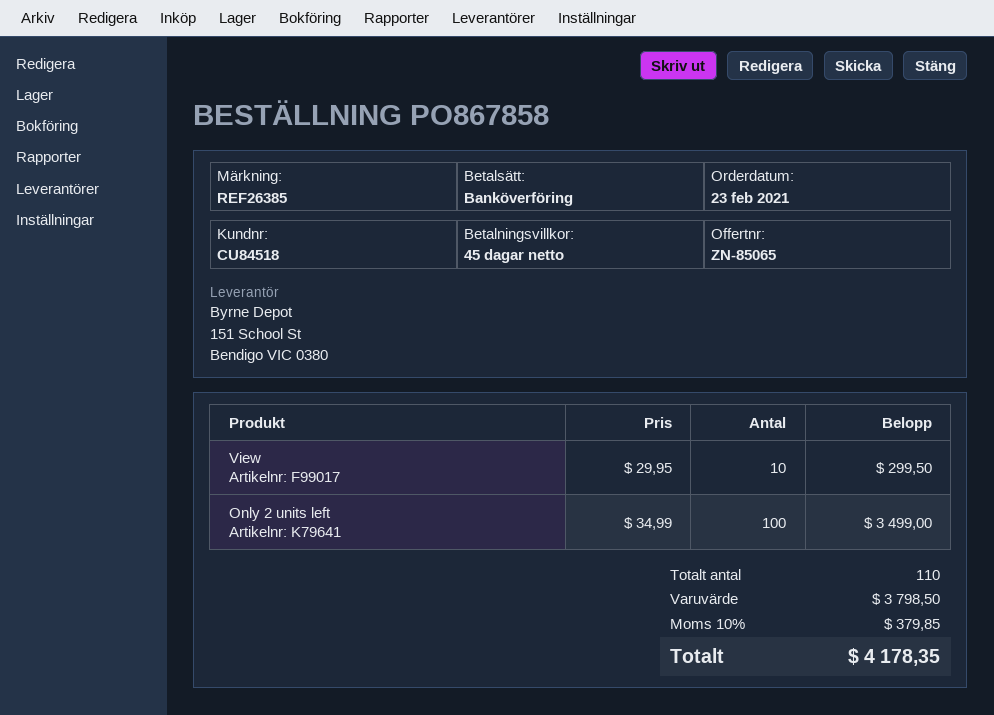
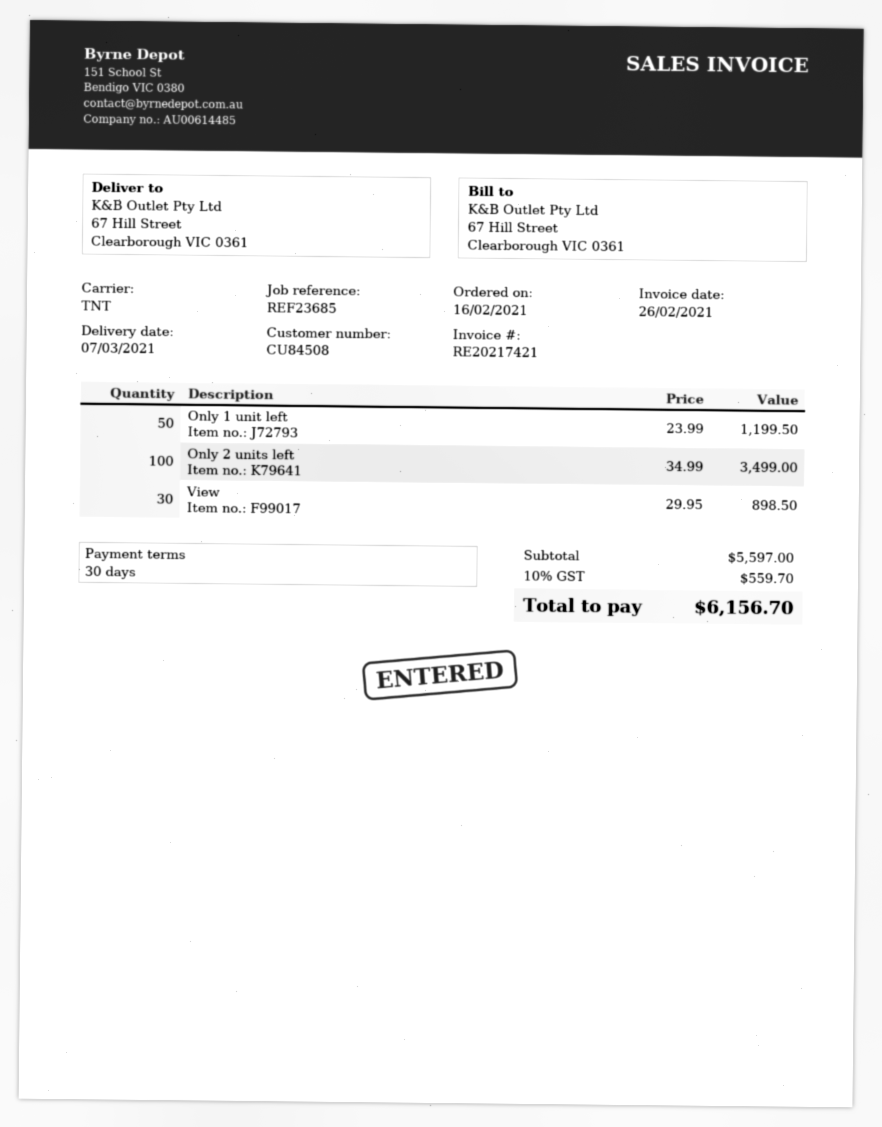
order date: 2021-02-23 -> 2021-02-16
payment terms: 45 days -> 30 days
customer number: CU84518 -> CU84508
reference: REF26385 -> REF23685
View: 10 x 29.95 = 299.50 -> 30 x 29.95 = 898.50
Only 1 unit left: none -> 50 x 23.99 = 1199.50
subtotal: 3798.50 -> 5597.00
tax: 10% = 379.85 -> 10% = 559.70
total: 4178.35 -> 6156.70

